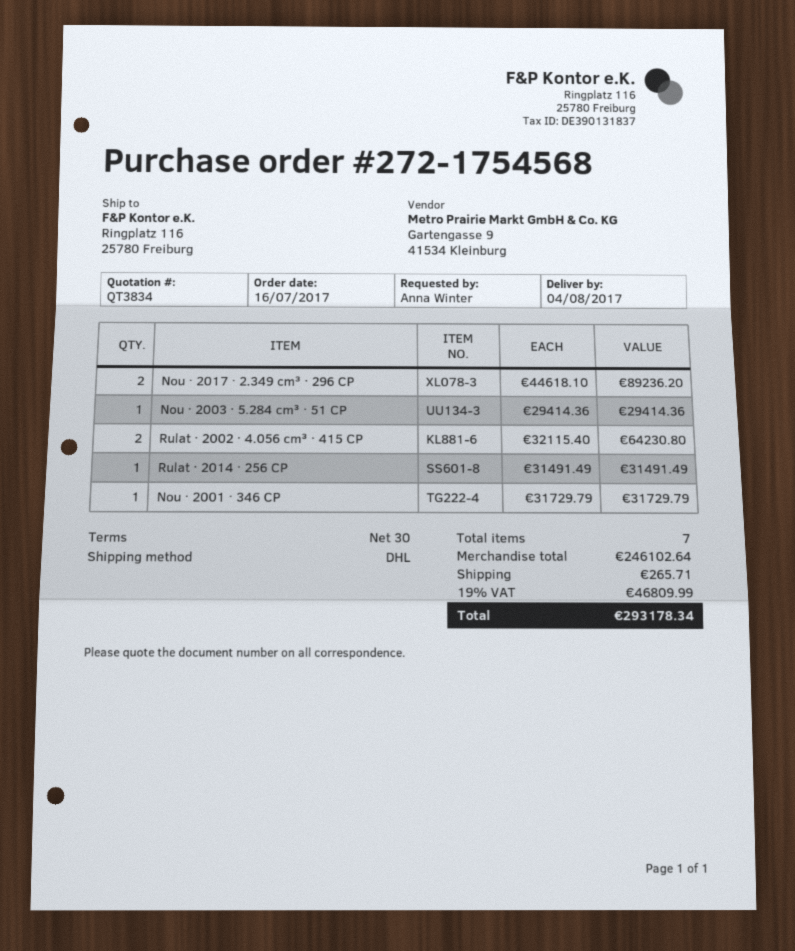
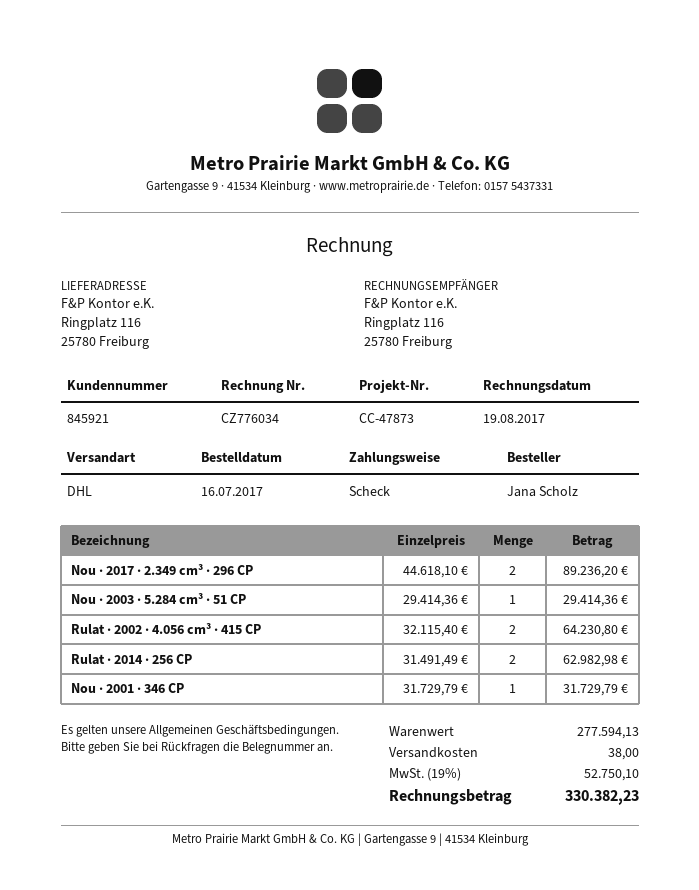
ordered by: Anna Winter -> Jana Scholz
Rulat · 2014 · 256 CP: 1 x 31491.49 = 31491.49 -> 2 x 31491.49 = 62982.98
subtotal: 246102.64 -> 277594.13
shipping: 265.71 -> 38.00
tax: 19% = 46809.99 -> 19% = 52750.10
total: 293178.34 -> 330382.23

